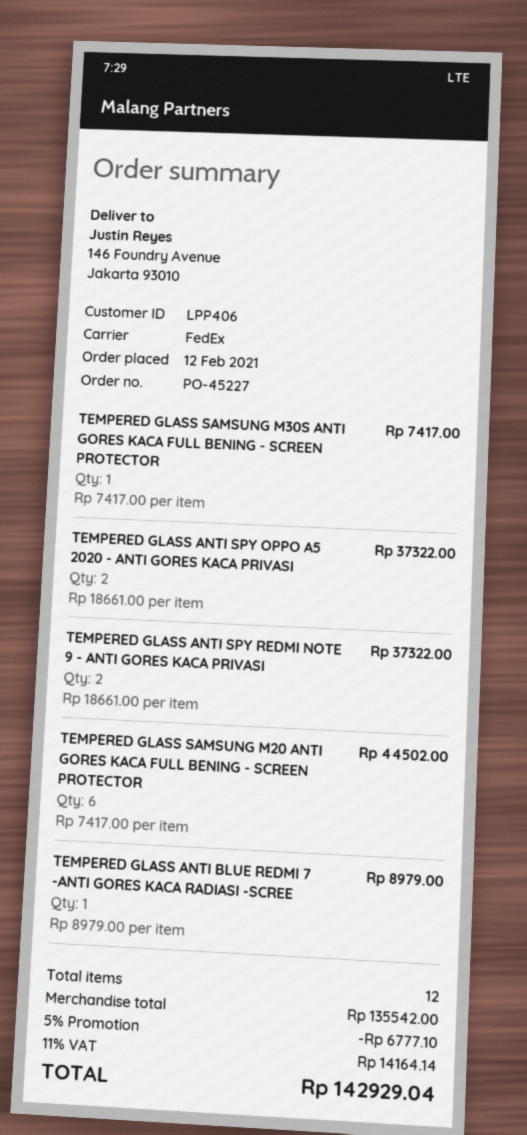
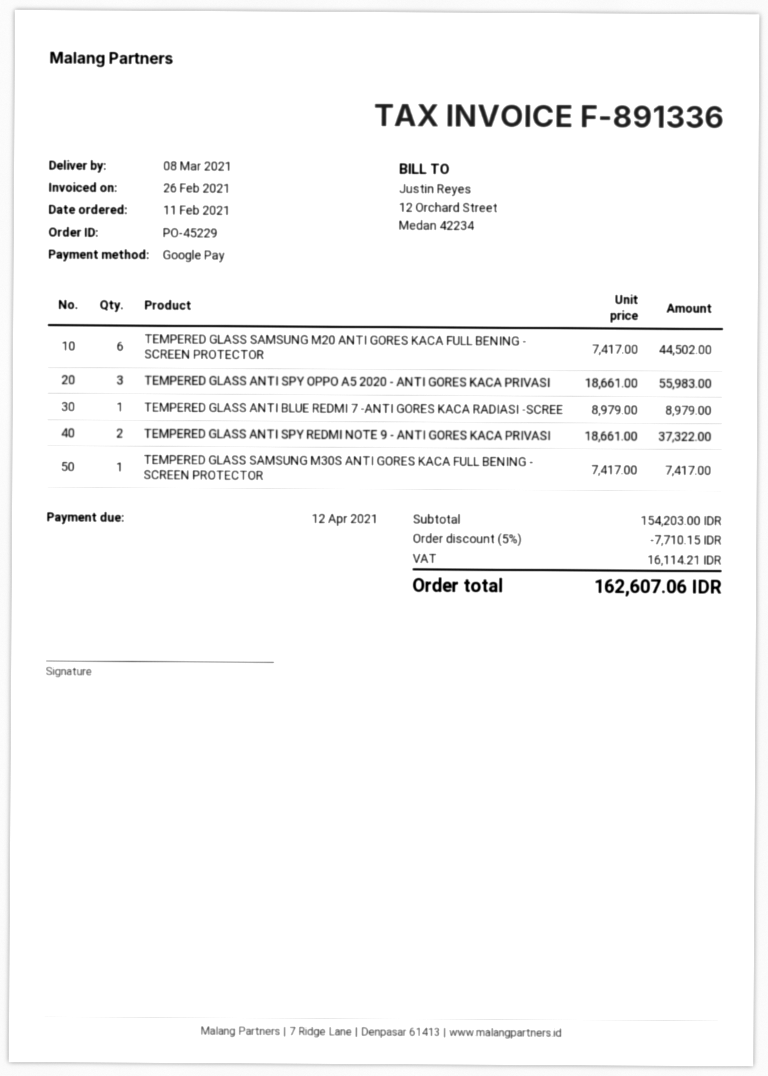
order number: PO-45227 -> PO-45229
order date: 2021-02-12 -> 2021-02-11
TEMPERED GLASS ANTI SPY OPPO A5 2020 - ANTI GORES KACA PRIVASI: 2 x 18661.00 = 37322.00 -> 3 x 18661.00 = 55983.00
subtotal: 135542.00 -> 154203.00
discount: 5% = 6777.10 -> 5% = 7710.15
tax: 14164.14 -> 16114.21
total: 142929.04 -> 162607.06

